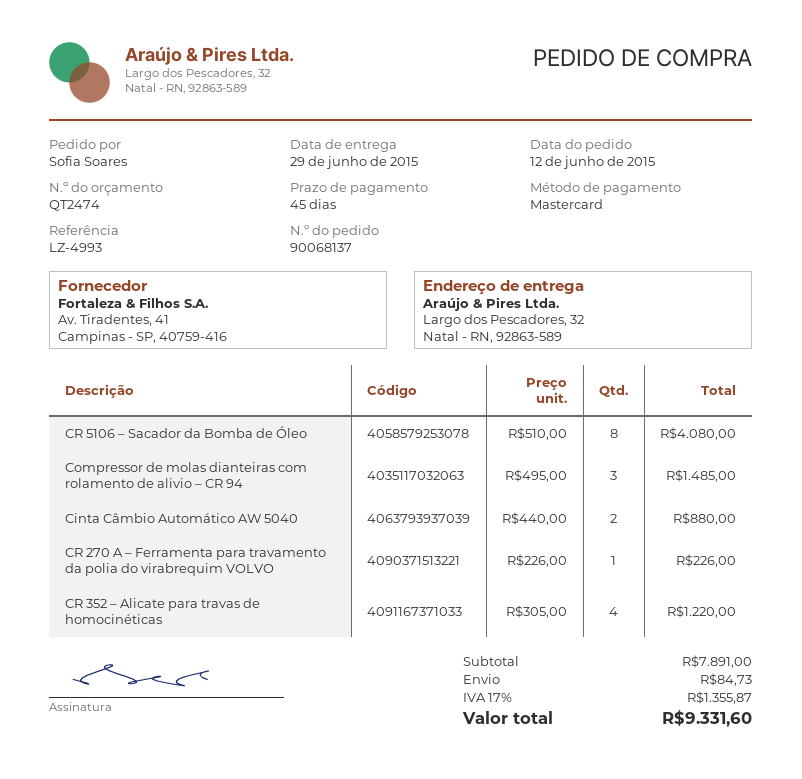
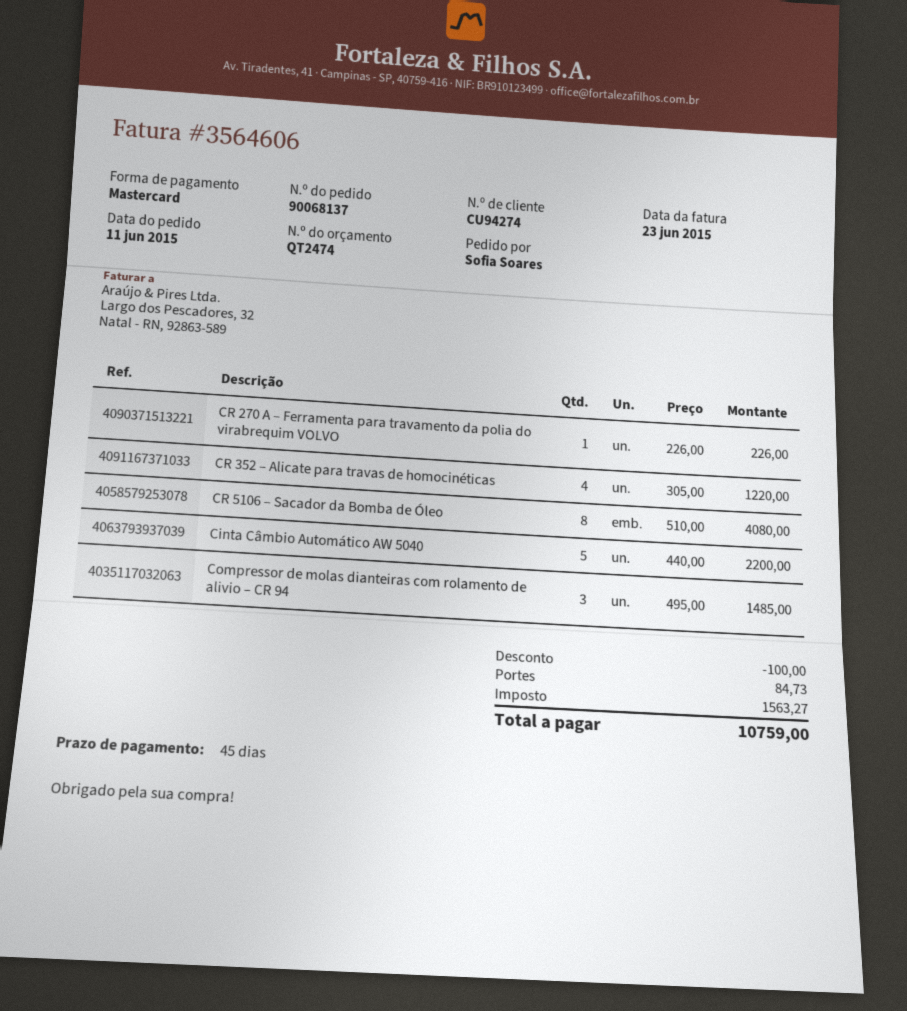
order date: 2015-06-12 -> 2015-06-11
Cinta Câmbio Automático AW 5040: 2 x 440.00 = 880.00 -> 5 x 440.00 = 2200.00
discount: none -> 100.00
tax: 1355.87 -> 1563.27
total: 9331.60 -> 10759.00

